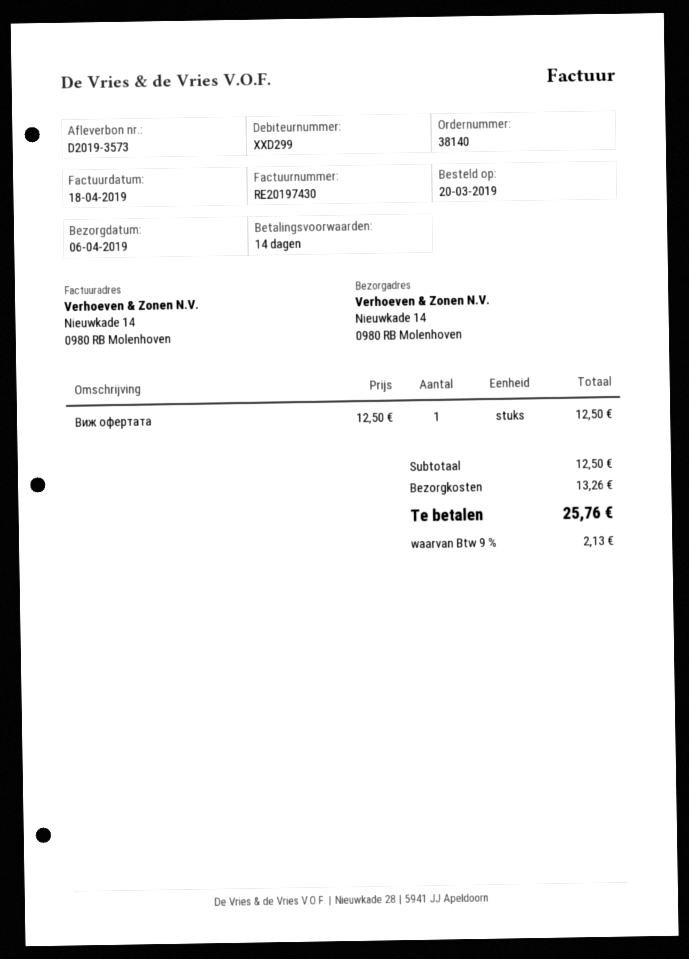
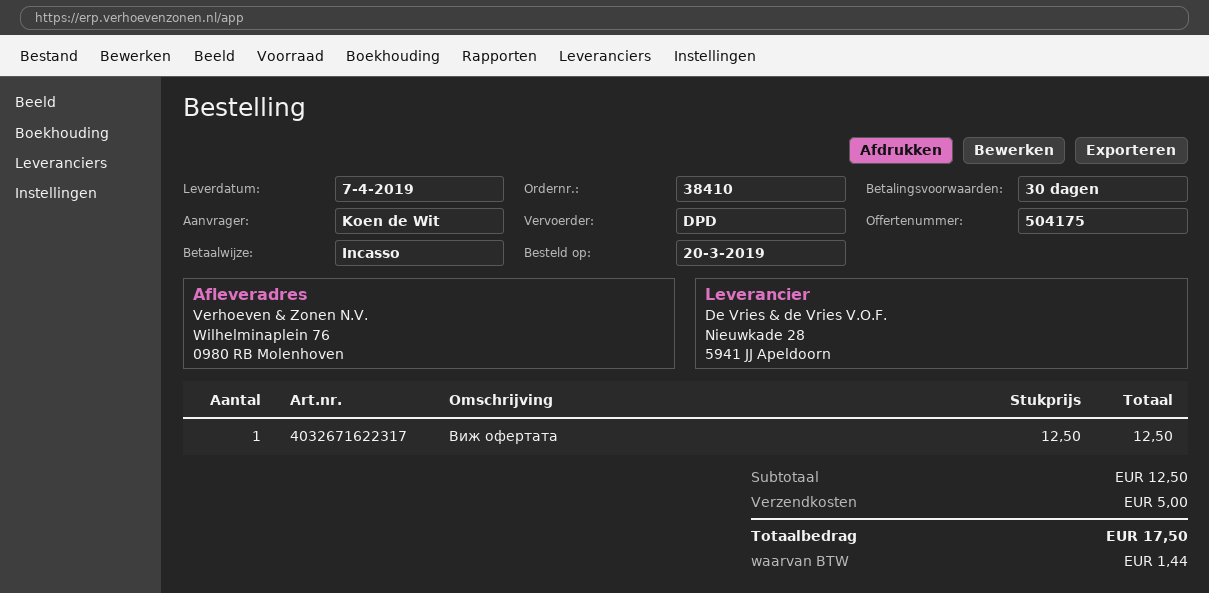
order number: 38140 -> 38410
delivery date: 2019-04-06 -> 2019-04-07
payment terms: 14 days -> 30 days
ship to: Nieuwkade 14, 0980 RB Molenhoven -> Wilhelminaplein 76, 0980 RB Molenhoven
shipping: 13.26 -> 5.00
tax: 2.13 -> 1.44
total: 25.76 -> 17.50

